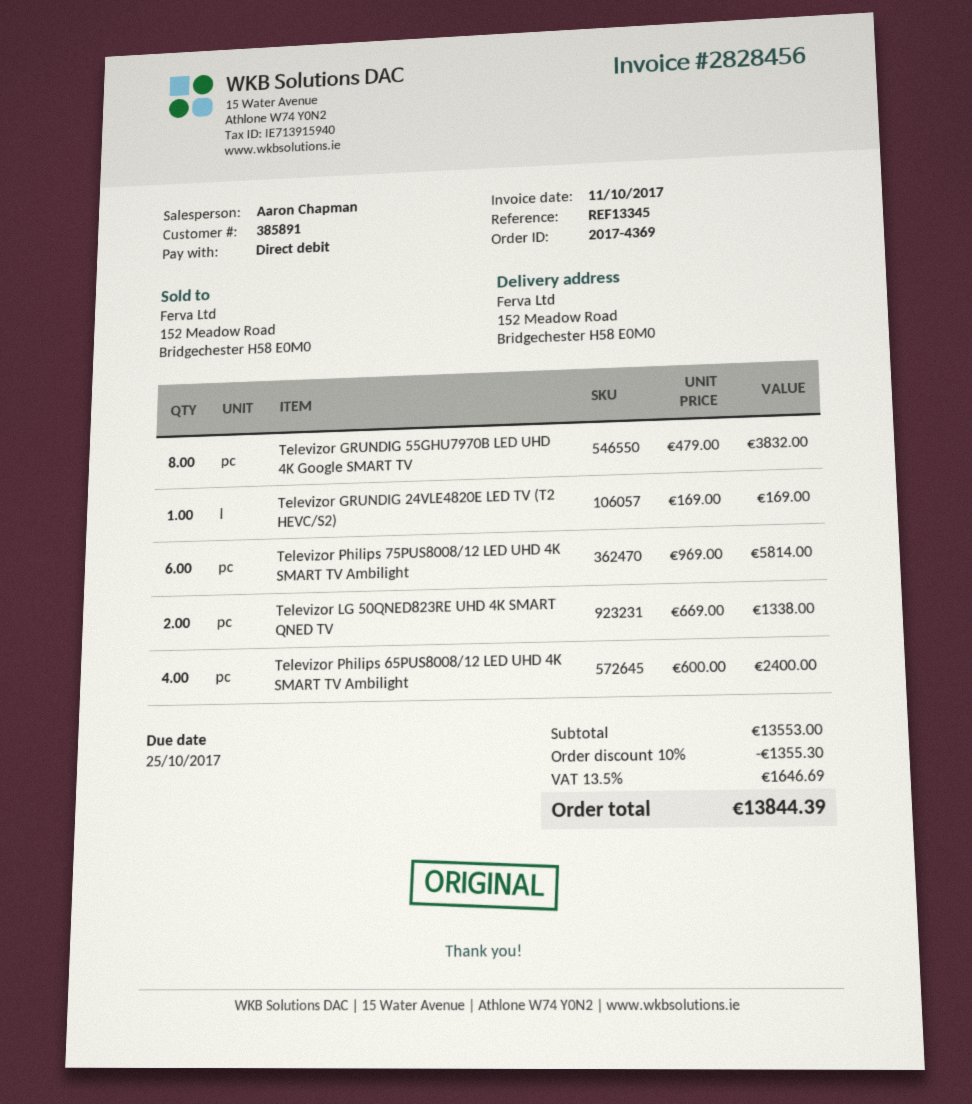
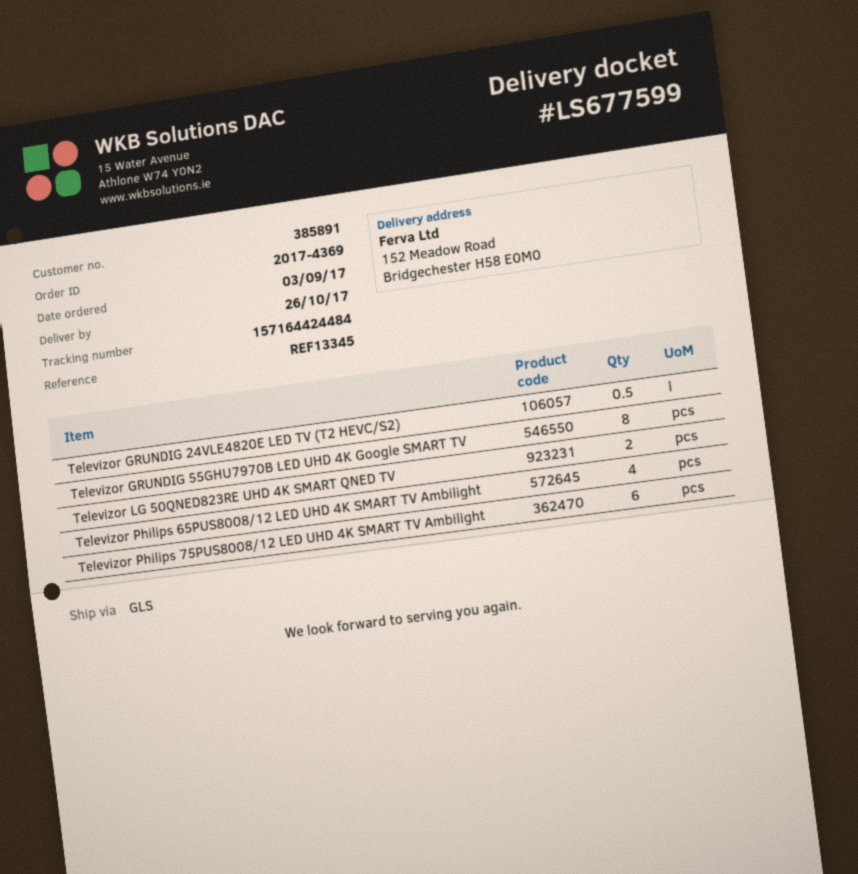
Televizor GRUNDIG 24VLE4820E LED TV (T2 HEVC/S2): 1 -> 0.5

